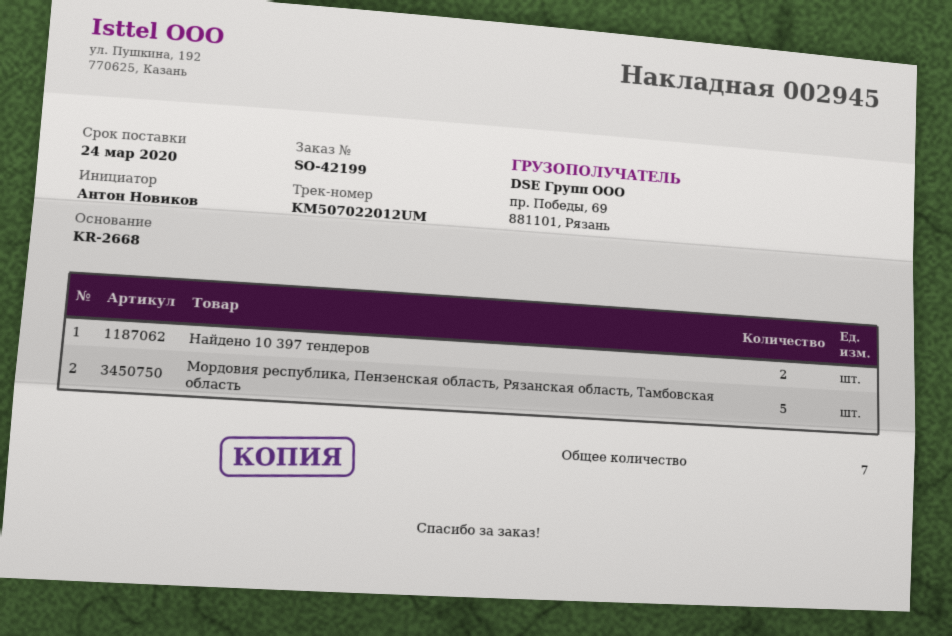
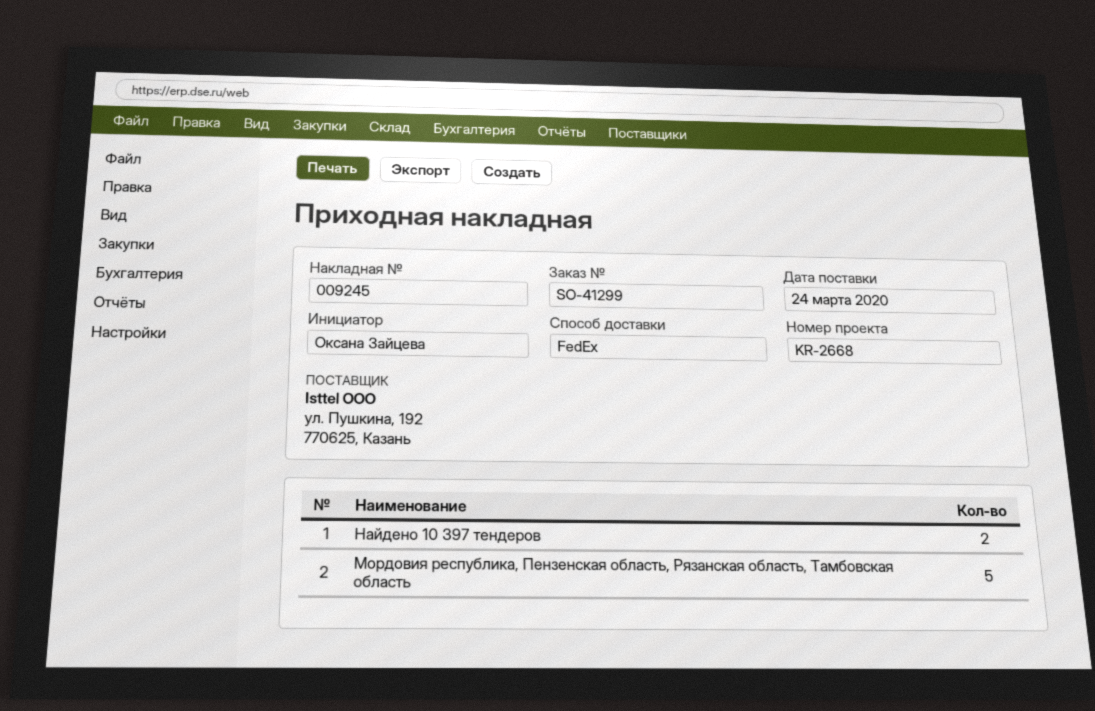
order number: SO-42199 -> SO-41299
delivery note number: 002945 -> 009245
ordered by: Антон Новиков -> Оксана Зайцева

